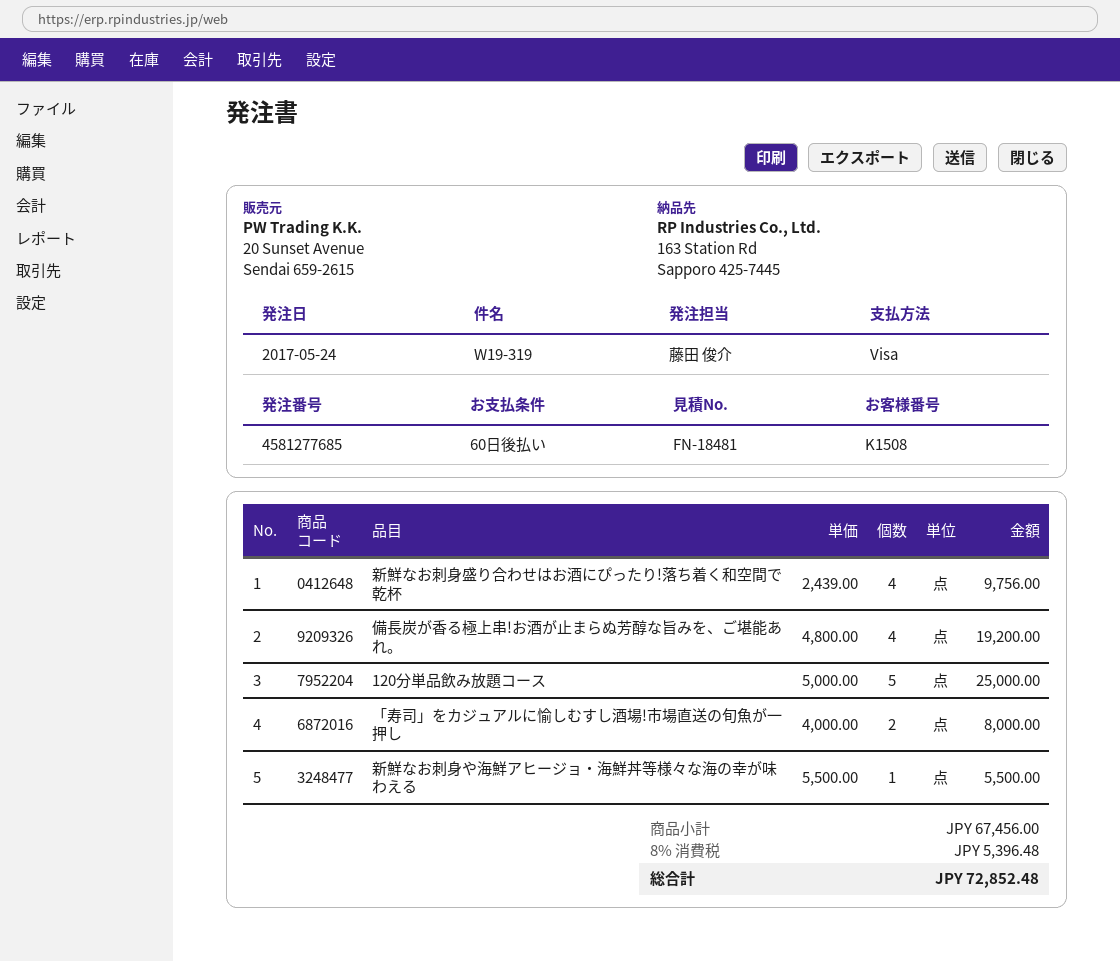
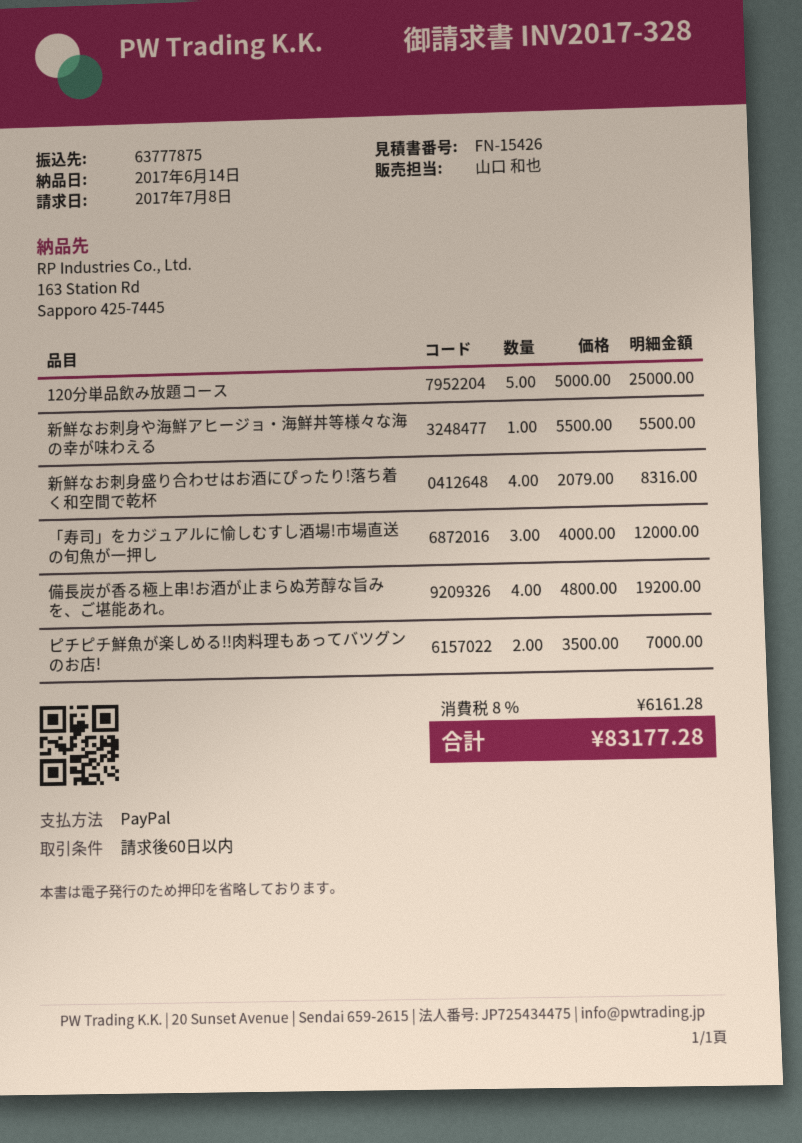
quote number: FN-18481 -> FN-15426
payment method: Visa -> PayPal
新鮮なお刺身盛り合わせはお酒にぴったり!落ち着く和空間で乾杯: 4 x 2439.00 = 9756.00 -> 4 x 2079.00 = 8316.00
「寿司」をカジュアルに愉しむすし酒場!市場直送の旬魚が一押し: 2 x 4000.00 = 8000.00 -> 3 x 4000.00 = 12000.00
ピチピチ鮮魚が楽しめる!!肉料理もあってバツグンのお店!: none -> 2 x 3500.00 = 7000.00
tax: 8% = 5396.48 -> 8% = 6161.28
total: 72852.48 -> 83177.28

